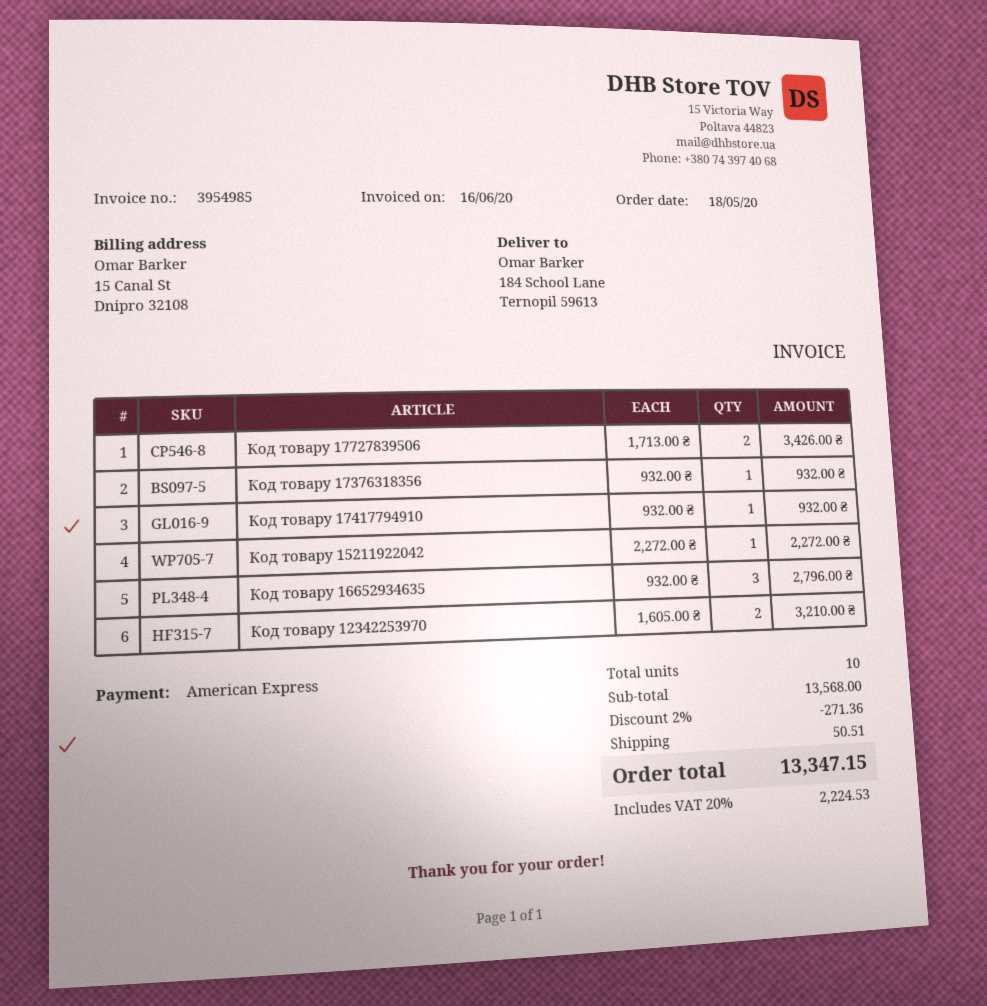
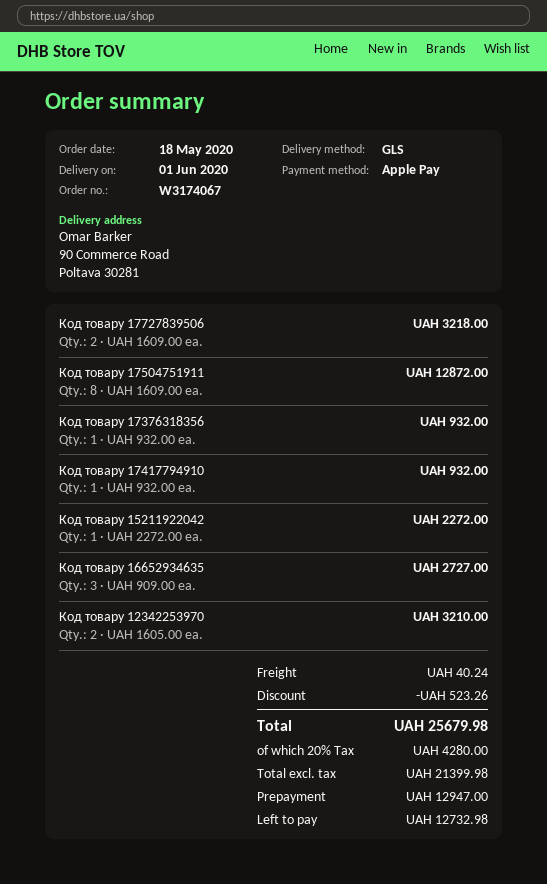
payment method: American Express -> Apple Pay
ship to: 184 School Lane, Ternopil 59613 -> 90 Commerce Road, Poltava 30281
Код товару 17727839506: 2 x 1713.00 = 3426.00 -> 2 x 1609.00 = 3218.00
Код товару 16652934635: 3 x 932.00 = 2796.00 -> 3 x 909.00 = 2727.00
Код товару 17504751911: none -> 8 x 1609.00 = 12872.00
discount: 271.36 -> 523.26
shipping: 50.51 -> 40.24
tax: 20% = 2224.53 -> 20% = 4280.00
total: 13347.15 -> 25679.98

